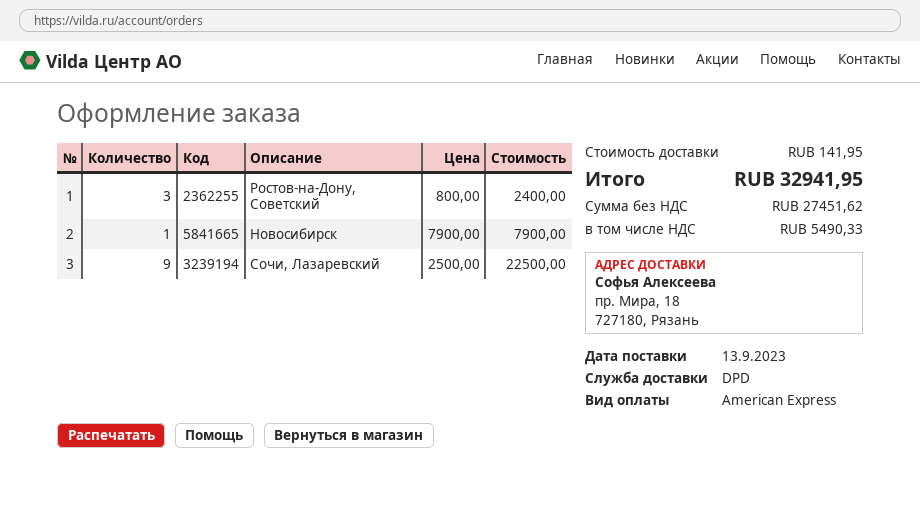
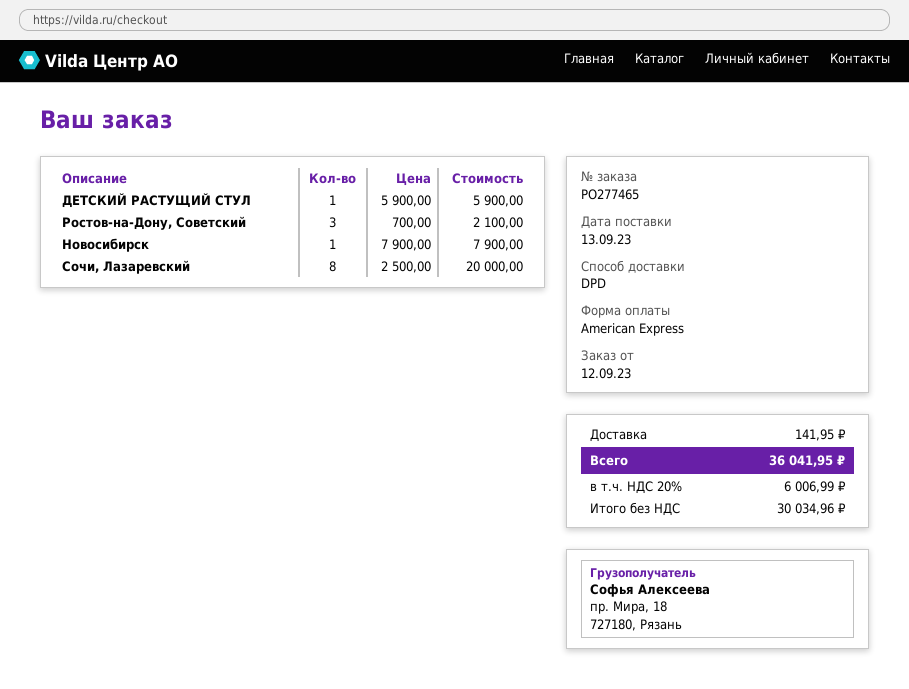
Ростов-на-Дону, Советский: 3 x 800.00 = 2400.00 -> 3 x 700.00 = 2100.00
Сочи, Лазаревский: 9 x 2500.00 = 22500.00 -> 8 x 2500.00 = 20000.00
ДЕТСКИЙ РАСТУЩИЙ СТУЛ: none -> 1 x 5900.00 = 5900.00
net: 27451.62 -> 30034.96
tax: 5490.33 -> 6006.99
total: 32941.95 -> 36041.95

